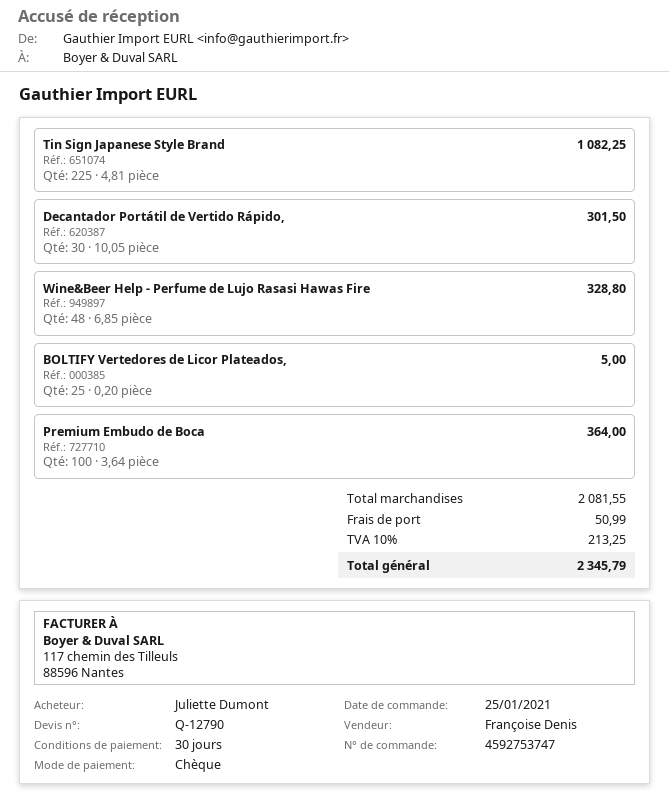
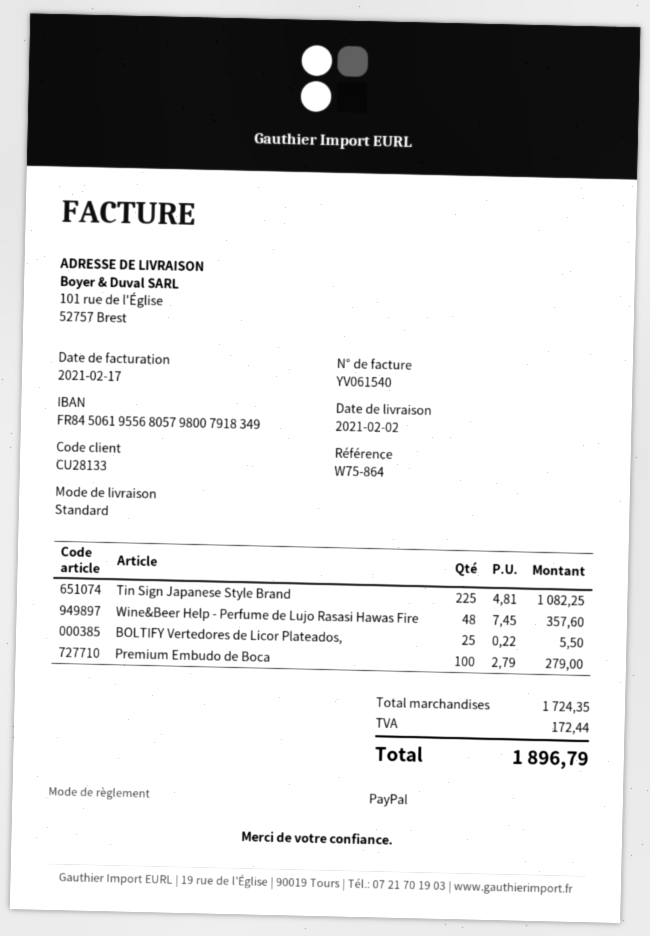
payment method: cheque -> PayPal
Decantador Portátil de Vertido Rápido,: 30 x 10.05 = 301.50 -> none
Wine&Beer Help - Perfume de Lujo Rasasi Hawas Fire: 48 x 6.85 = 328.80 -> 48 x 7.45 = 357.60
BOLTIFY Vertedores de Licor Plateados,: 25 x 0.20 = 5.00 -> 25 x 0.22 = 5.50
Premium Embudo de Boca: 100 x 3.64 = 364.00 -> 100 x 2.79 = 279.00
subtotal: 2081.55 -> 1724.35
shipping: 50.99 -> none
tax: 213.25 -> 172.44
total: 2345.79 -> 1896.79

